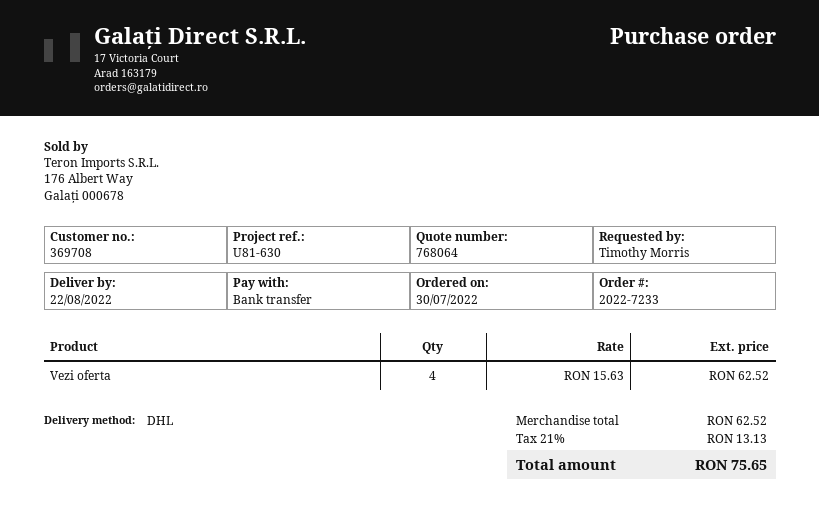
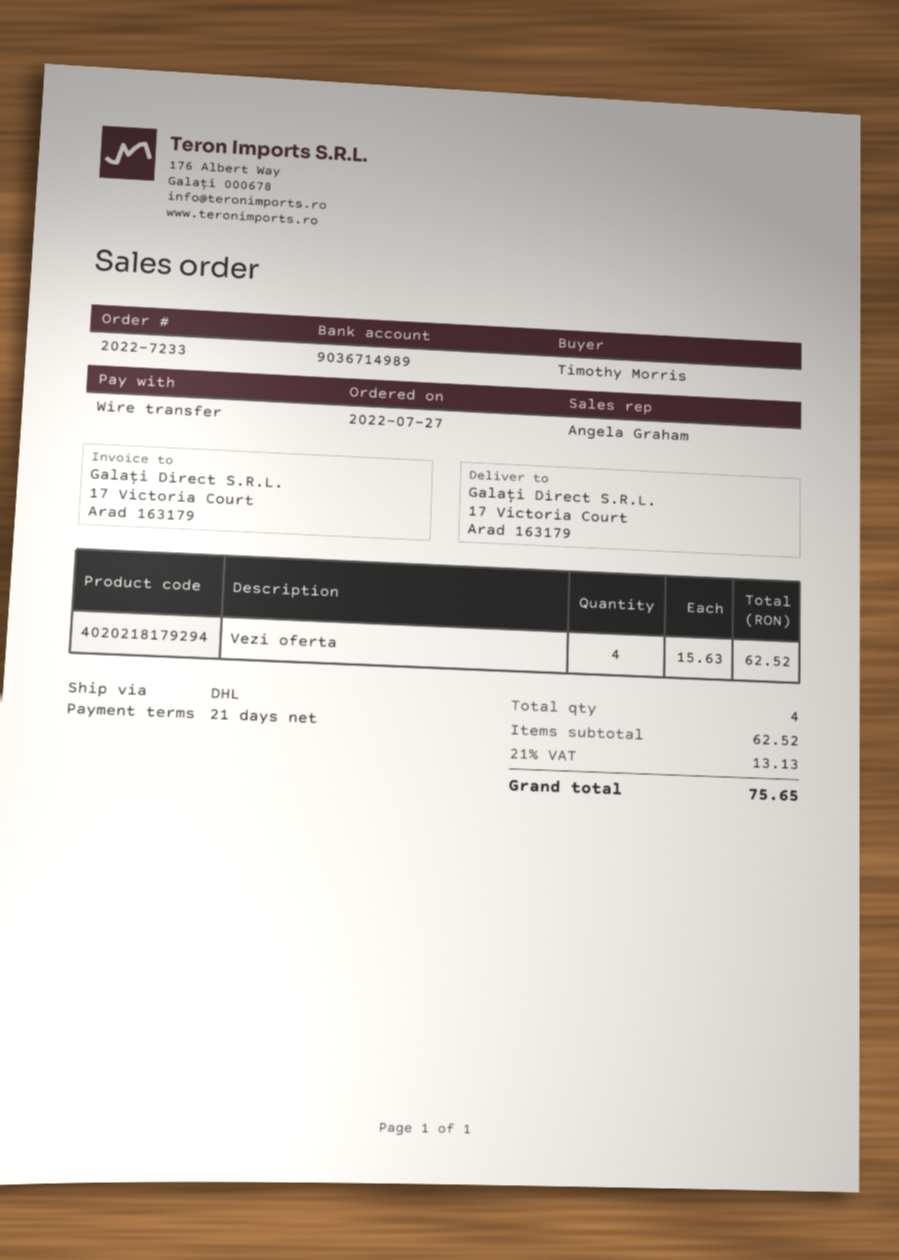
order date: 2022-07-30 -> 2022-07-27

